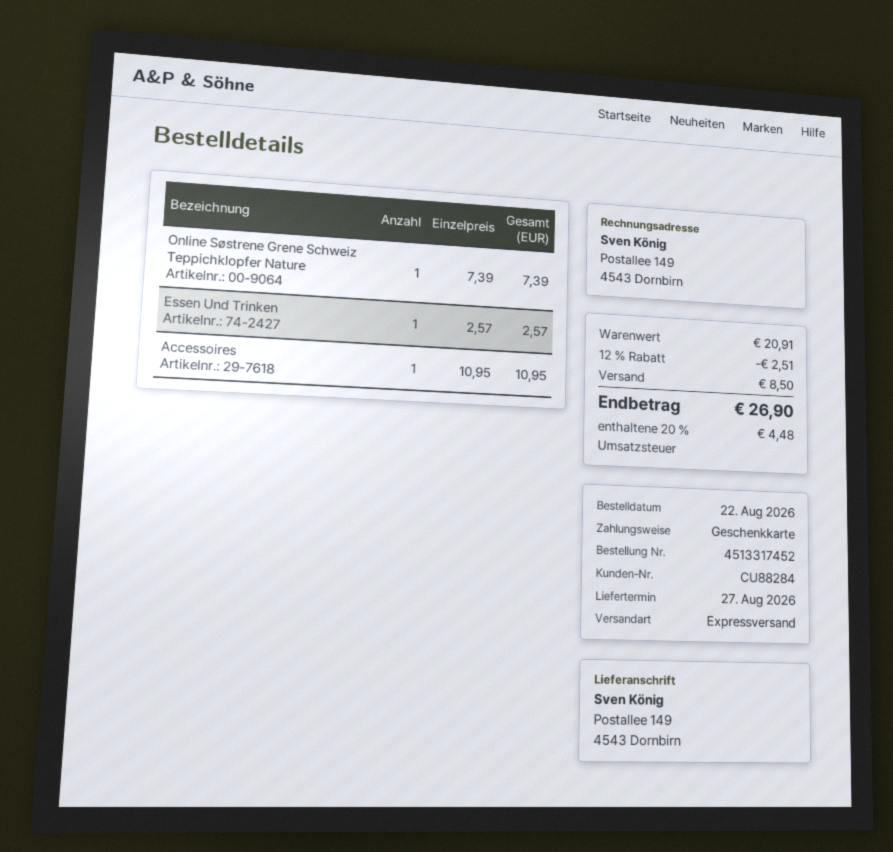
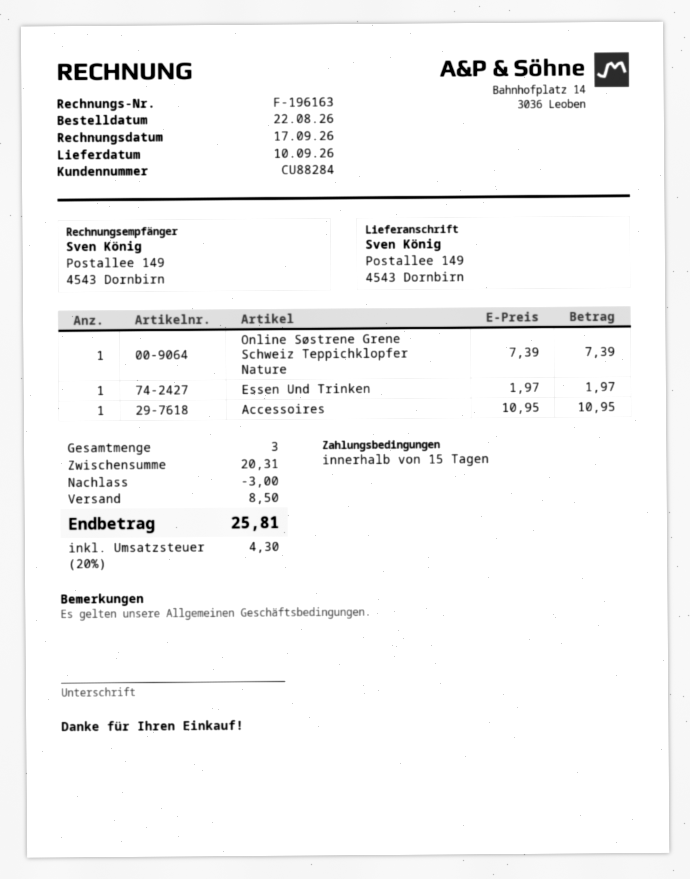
delivery date: 2026-08-27 -> 2026-09-10
Essen Und Trinken: 1 x 2.57 = 2.57 -> 1 x 1.97 = 1.97
subtotal: 20.91 -> 20.31
discount: 2.51 -> 3.00
tax: 20% = 4.48 -> 20% = 4.30
total: 26.90 -> 25.81

